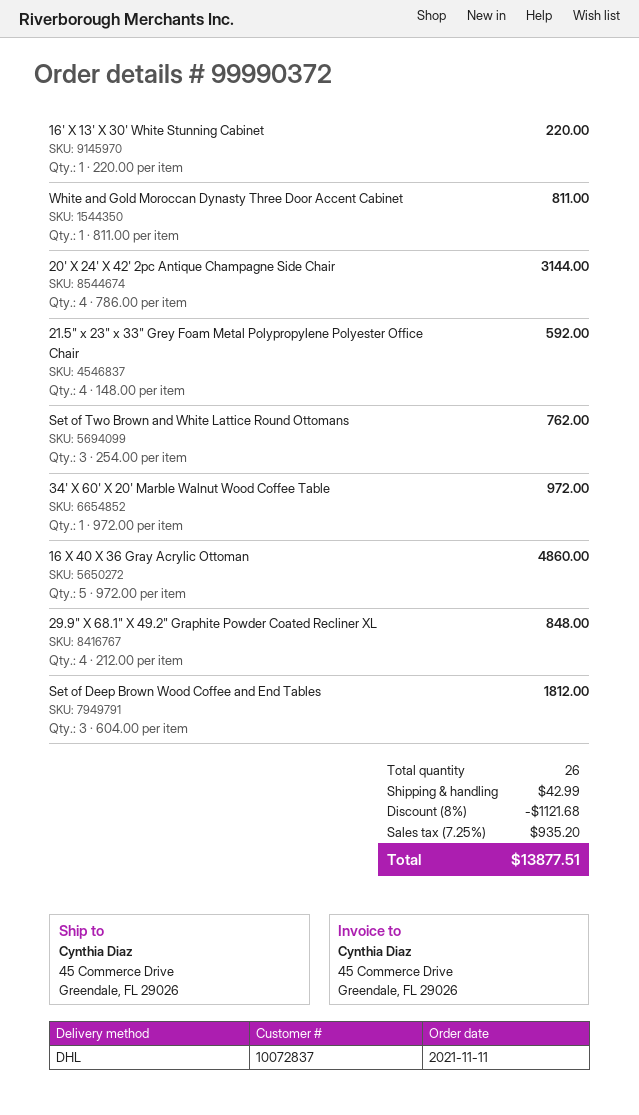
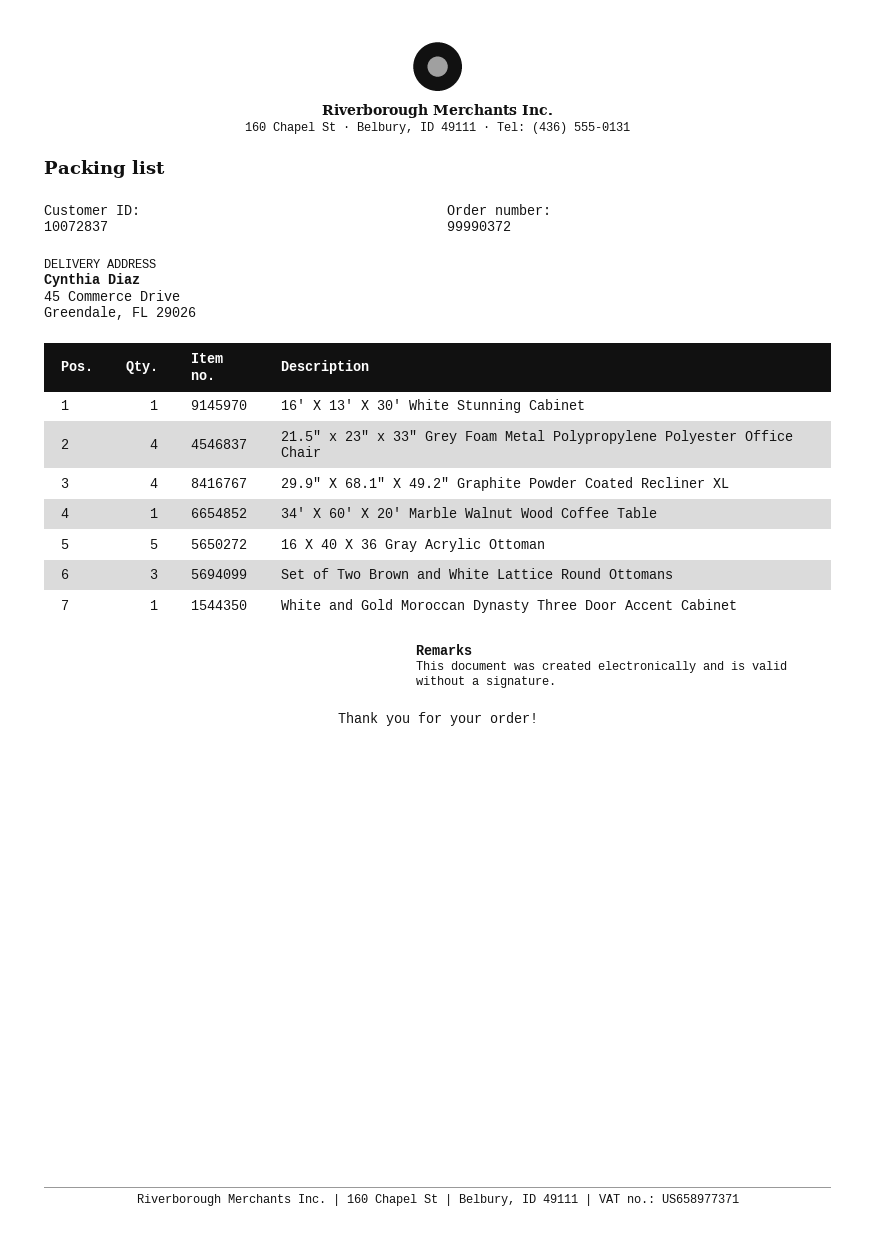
20' X 24' X 42' 2pc Antique Champagne Side Chair: 4 -> none
Set of Deep Brown Wood Coffee and End Tables: 3 -> none

